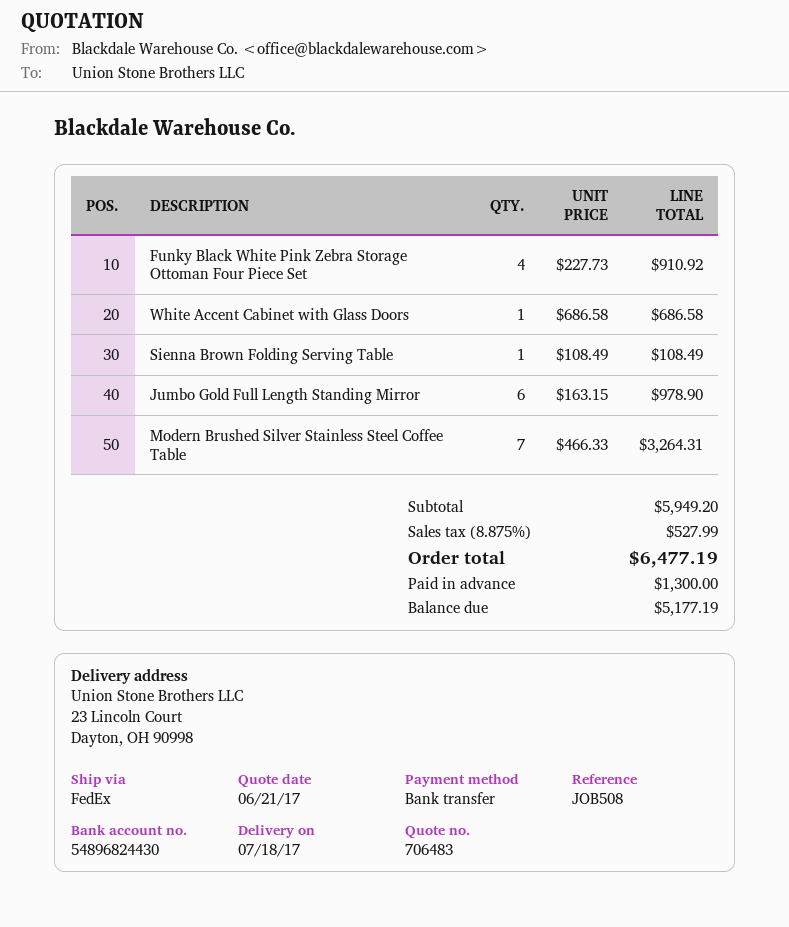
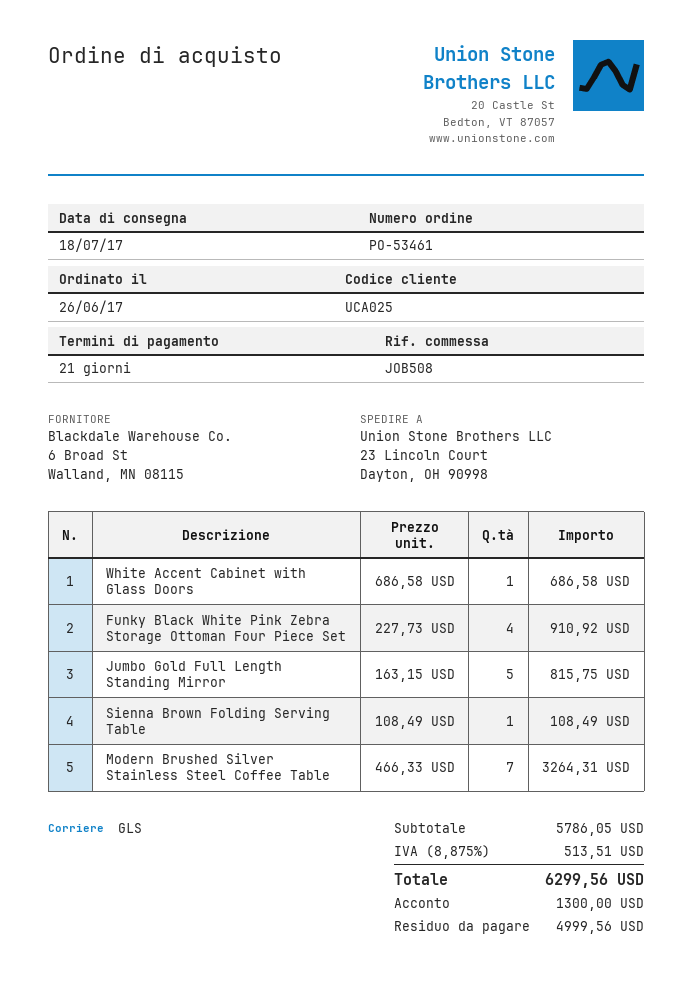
shipping method: FedEx -> GLS
Jumbo Gold Full Length Standing Mirror: 6 x 163.15 = 978.90 -> 5 x 163.15 = 815.75
subtotal: 5949.20 -> 5786.05
tax: 8.875% = 527.99 -> 8.875% = 513.51
total: 6477.19 -> 6299.56
balance: 5177.19 -> 4999.56

